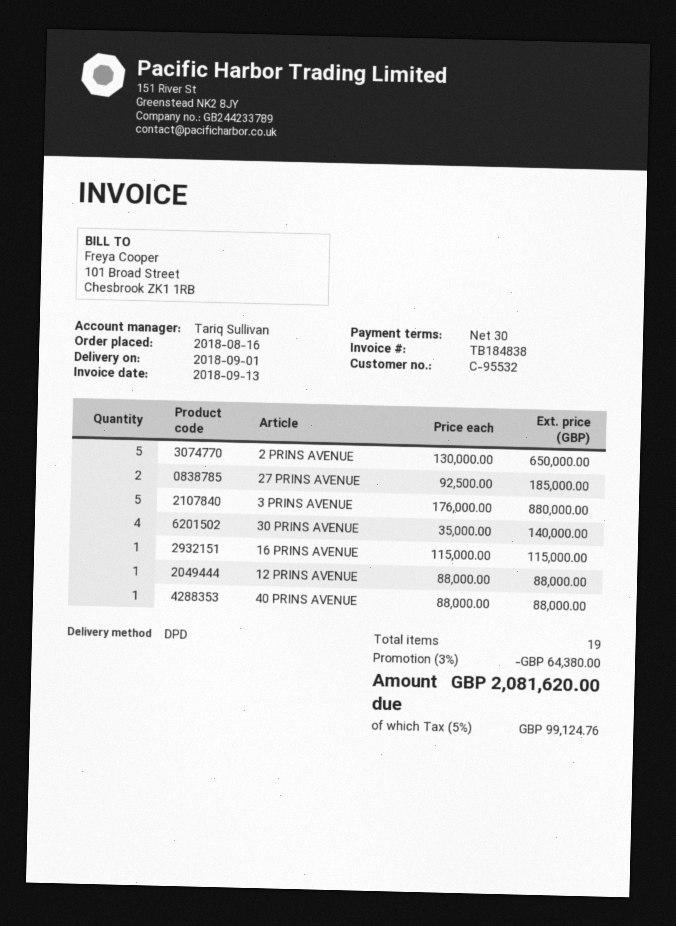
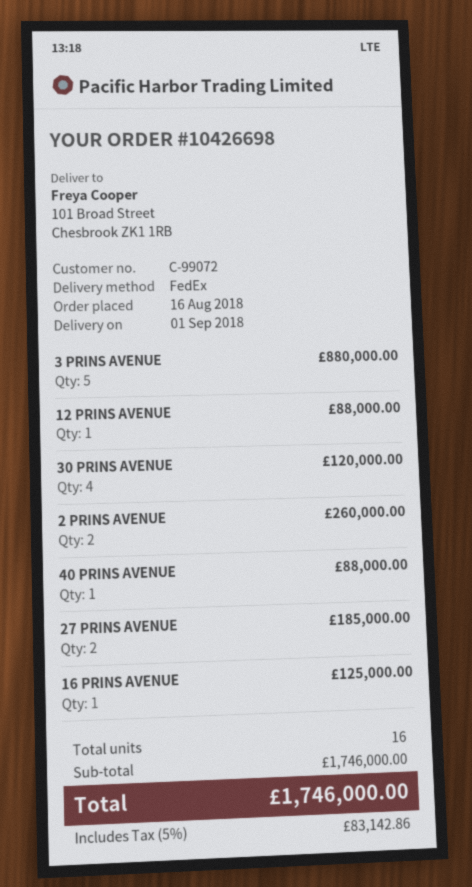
customer number: C-95532 -> C-99072
shipping method: DPD -> FedEx
2 PRINS AVENUE: 5 for 650000.00 -> 2 for 260000.00
30 PRINS AVENUE: 4 for 140000.00 -> 4 for 120000.00
16 PRINS AVENUE: 1 for 115000.00 -> 1 for 125000.00
total quantity: 19 -> 16
discount: 3% = 64380.00 -> none
tax: 5% = 99124.76 -> 5% = 83142.86
total: 2081620.00 -> 1746000.00

